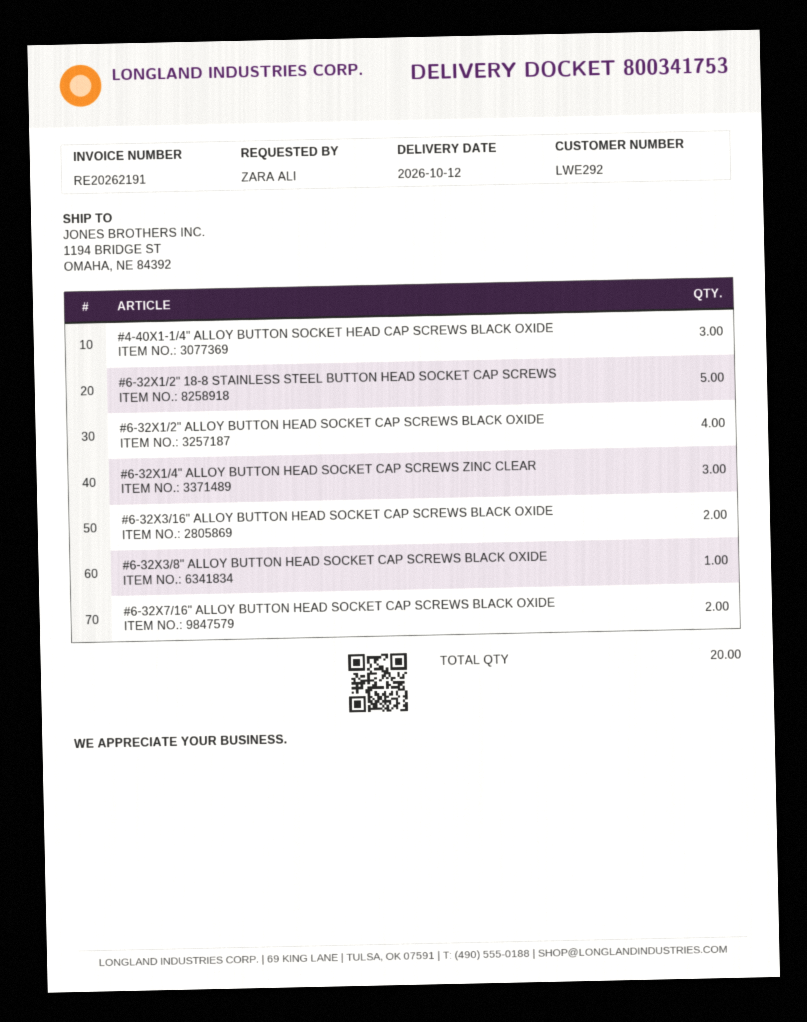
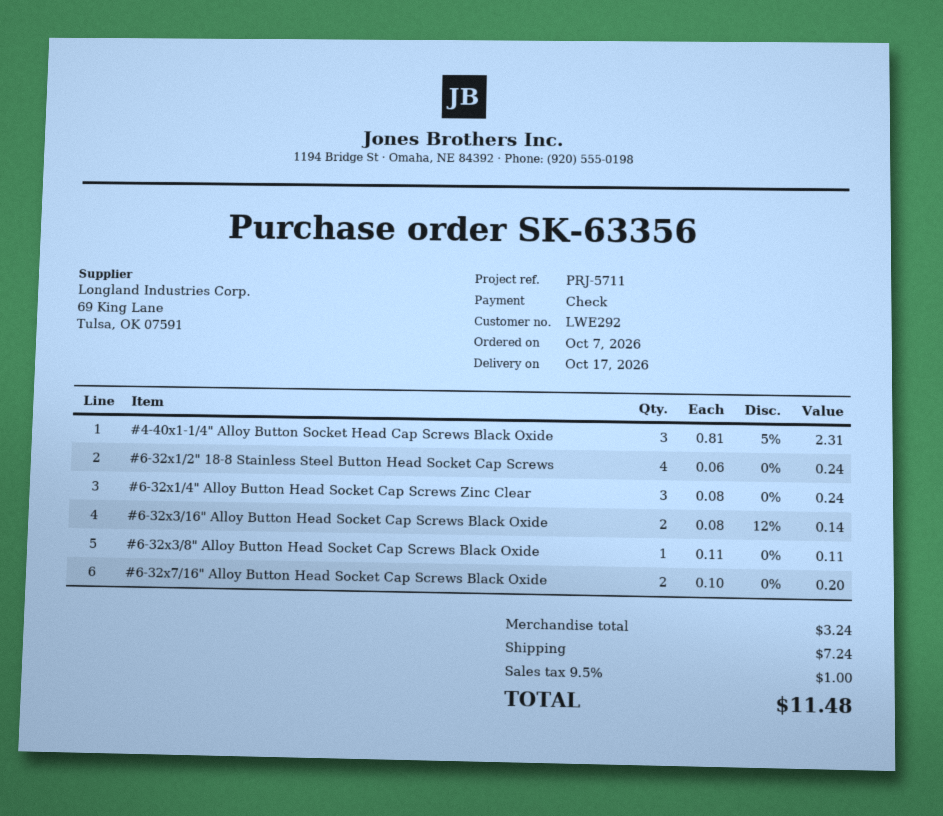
delivery date: 2026-10-12 -> 2026-10-17
#6-32X1/2" 18-8 STAINLESS STEEL BUTTON HEAD SOCKET CAP SCREWS: 5 -> 4
#6-32X1/2" ALLOY BUTTON HEAD SOCKET CAP SCREWS BLACK OXIDE: 4 -> none

